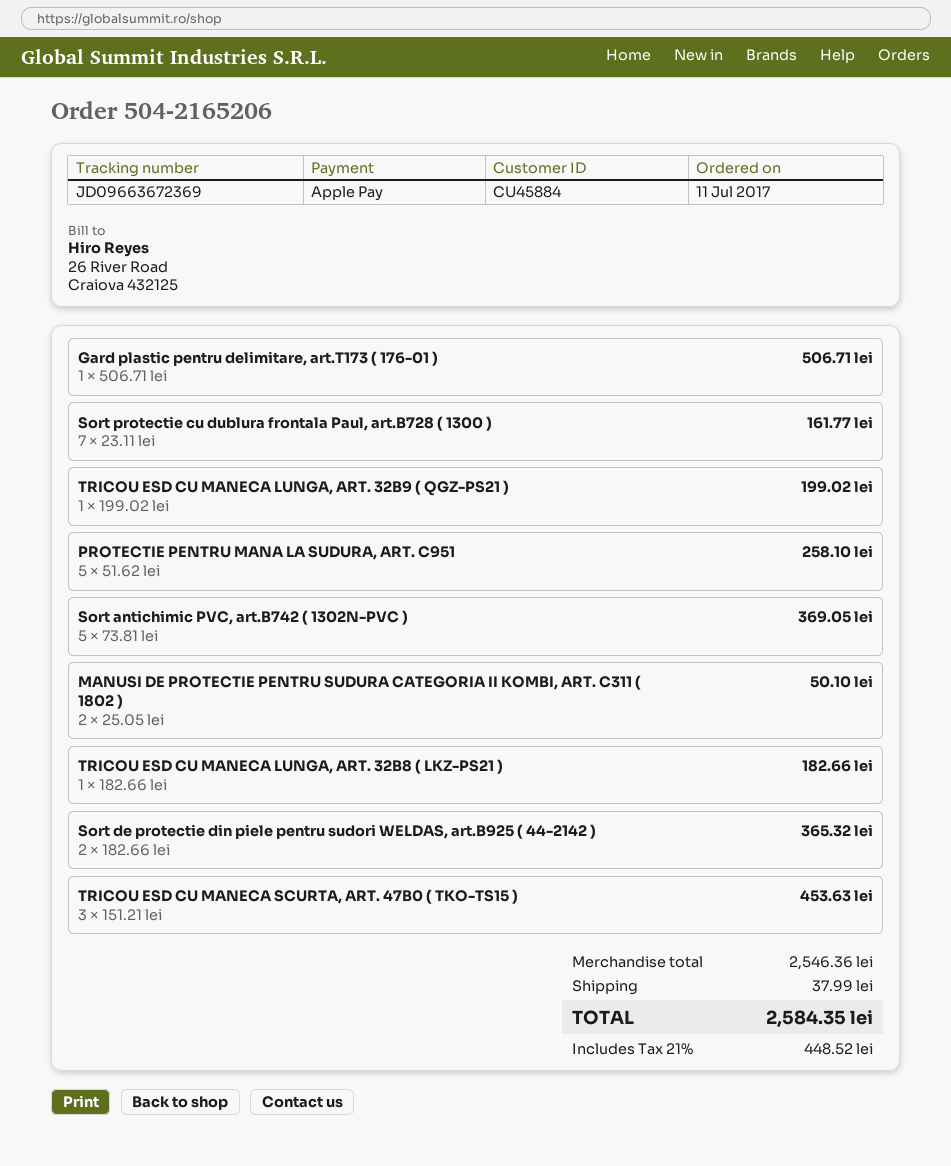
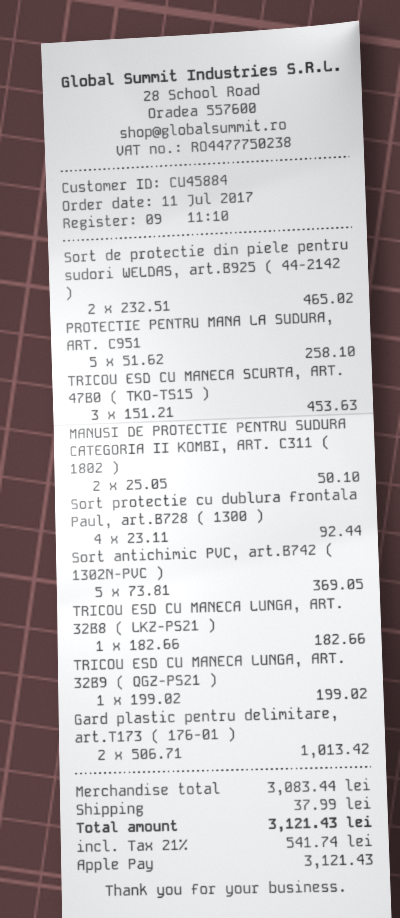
Gard plastic pentru delimitare, art.T173 ( 176-01 ): 1 x 506.71 = 506.71 -> 2 x 506.71 = 1013.42
Sort protectie cu dublura frontala Paul, art.B728 ( 1300 ): 7 x 23.11 = 161.77 -> 4 x 23.11 = 92.44
Sort de protectie din piele pentru sudori WELDAS, art.B925 ( 44-2142 ): 2 x 182.66 = 365.32 -> 2 x 232.51 = 465.02
subtotal: 2546.36 -> 3083.44
tax: 21% = 448.52 -> 21% = 541.74
total: 2584.35 -> 3121.43

